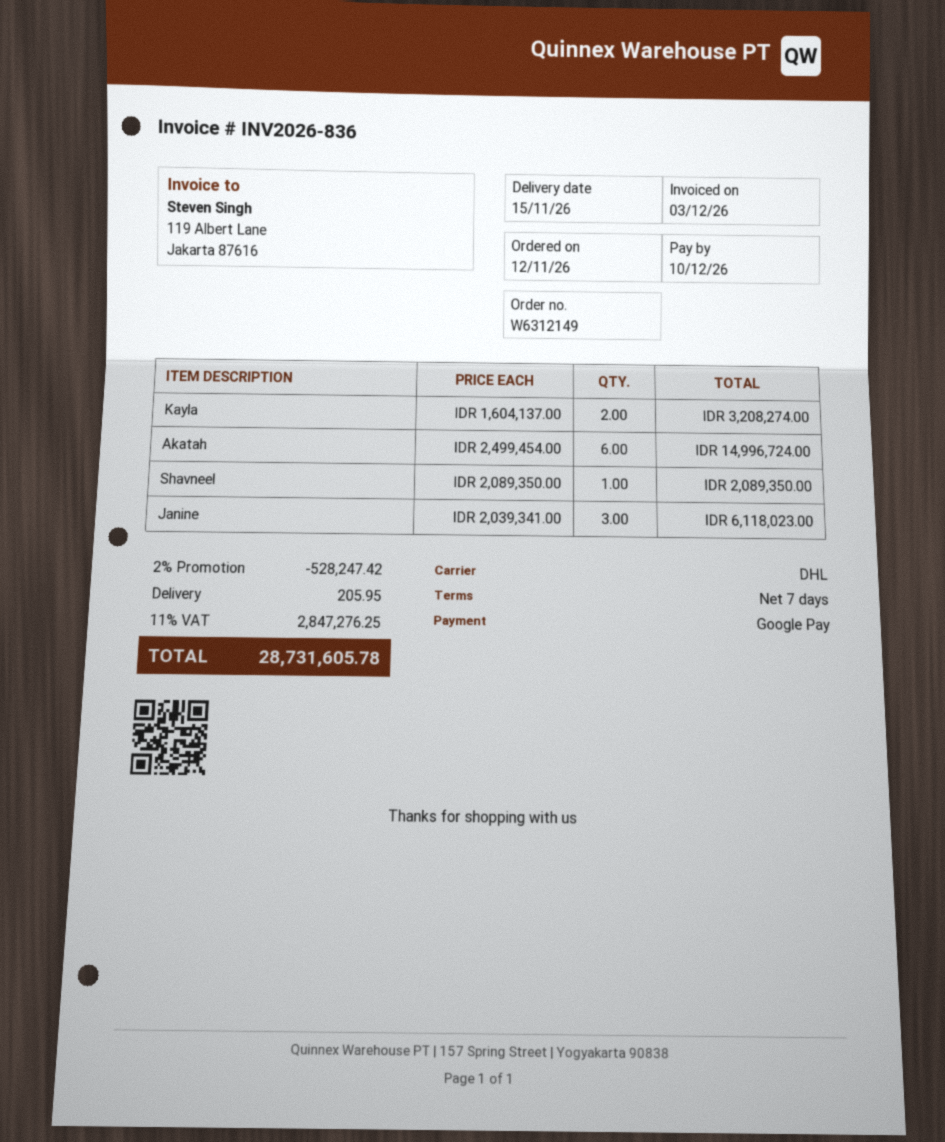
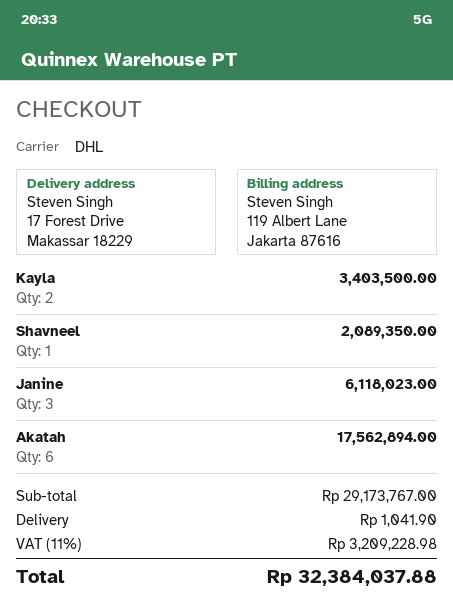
Kayla: 2 for 3208274.00 -> 2 for 3403500.00
Akatah: 6 for 14996724.00 -> 6 for 17562894.00
discount: 2% = 528247.42 -> none
shipping: 205.95 -> 1041.90
tax: 11% = 2847276.25 -> 11% = 3209228.98
total: 28731605.78 -> 32384037.88

